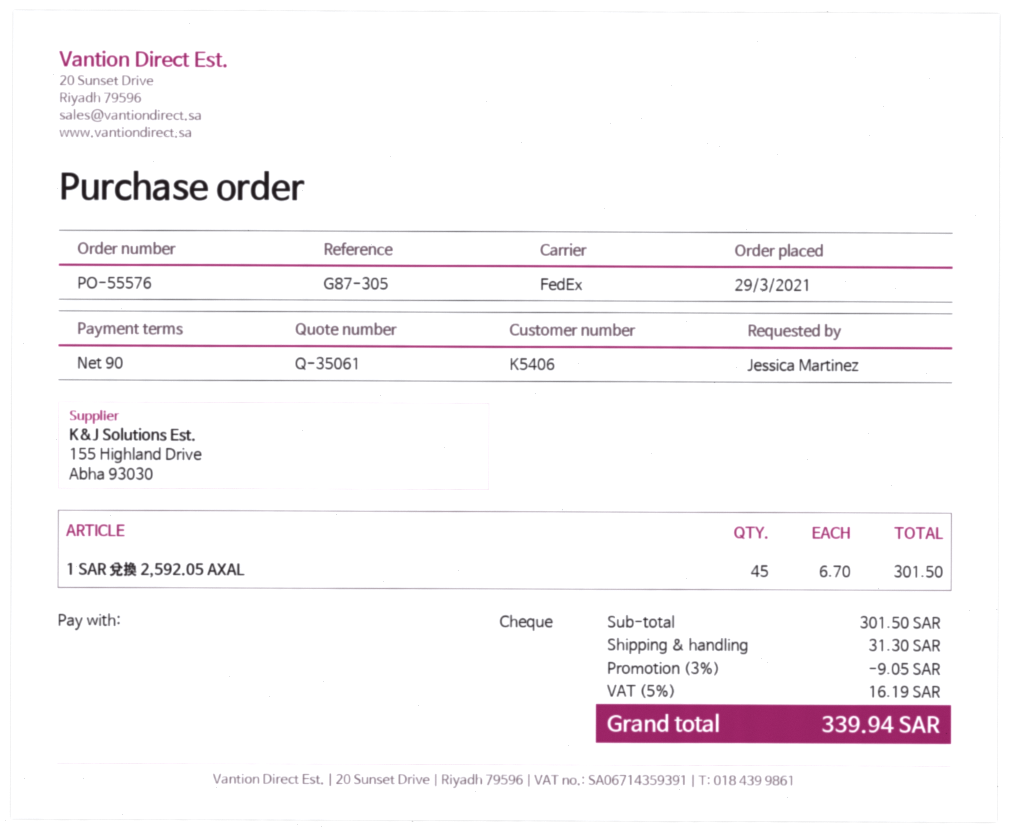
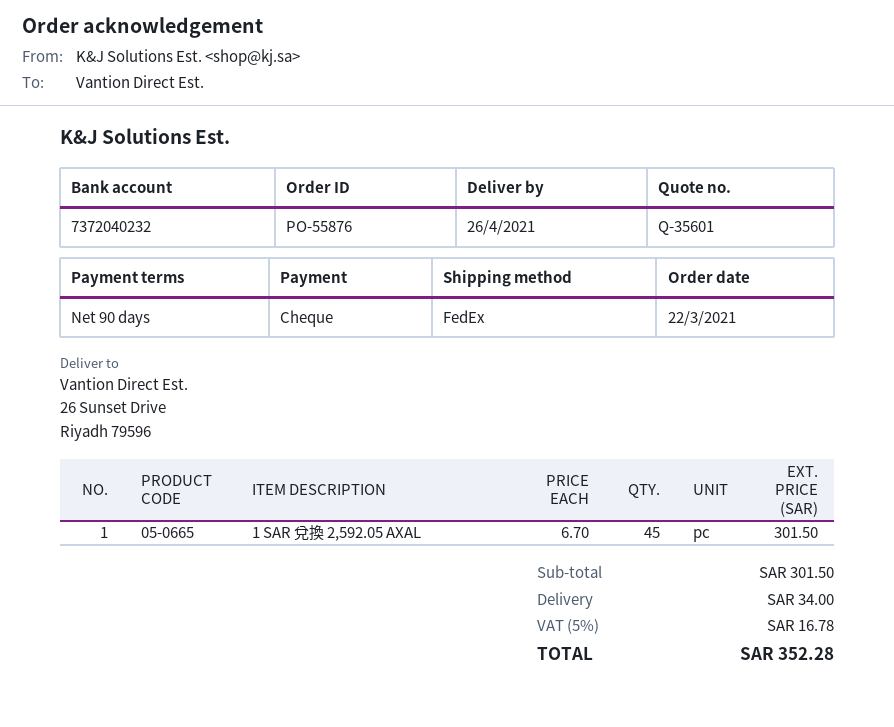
quote number: Q-35061 -> Q-35601
order number: PO-55576 -> PO-55876
order date: 2021-03-29 -> 2021-03-22
discount: 3% = 9.05 -> none
shipping: 31.30 -> 34.00
tax: 5% = 16.19 -> 5% = 16.78
total: 339.94 -> 352.28

